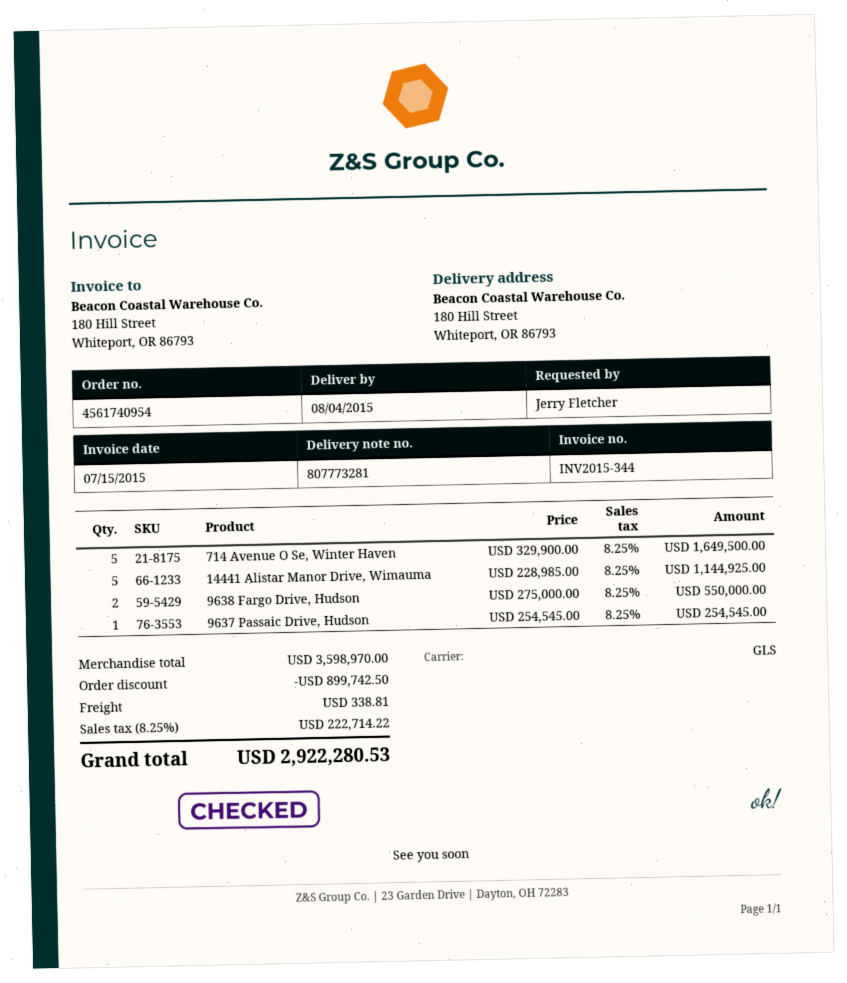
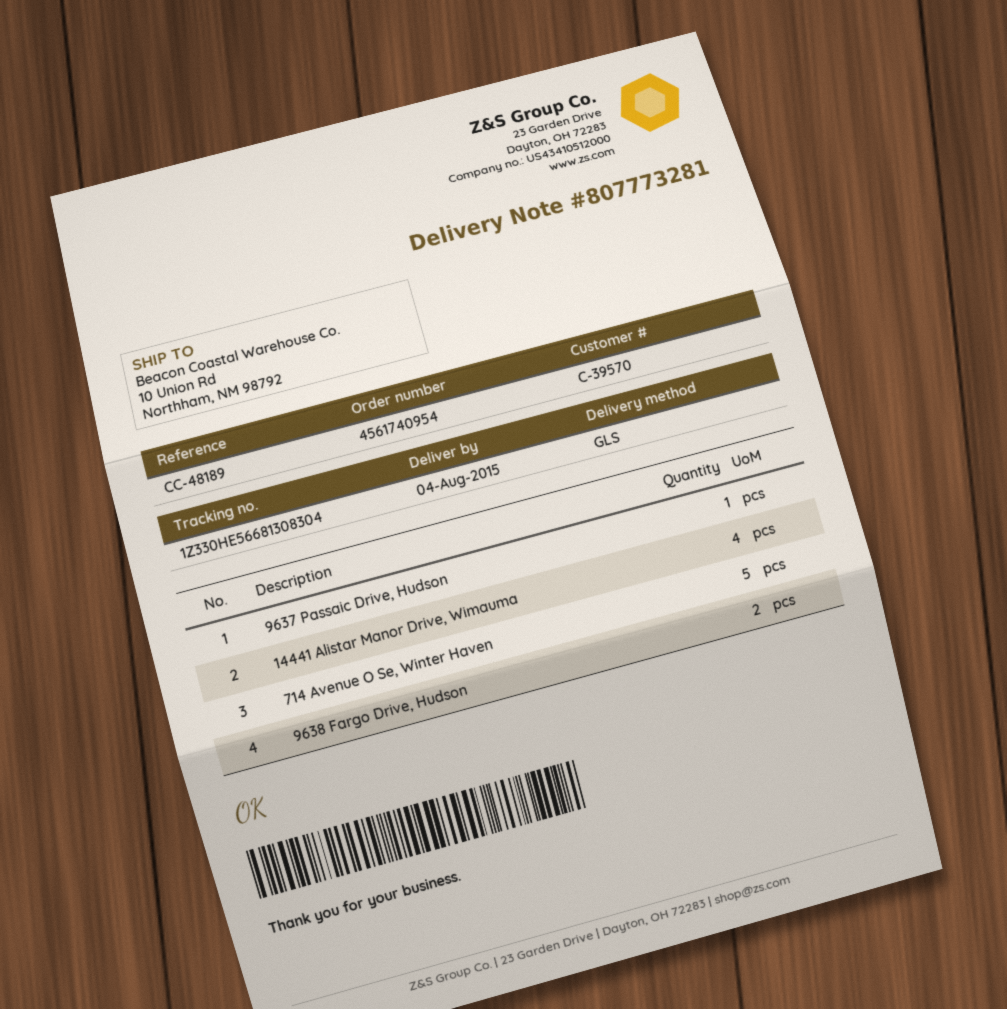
ship to: 180 Hill Street, Whiteport, OR 86793 -> 10 Union Rd, Northham, NM 98792
14441 Alistar Manor Drive, Wimauma: 5 -> 4

